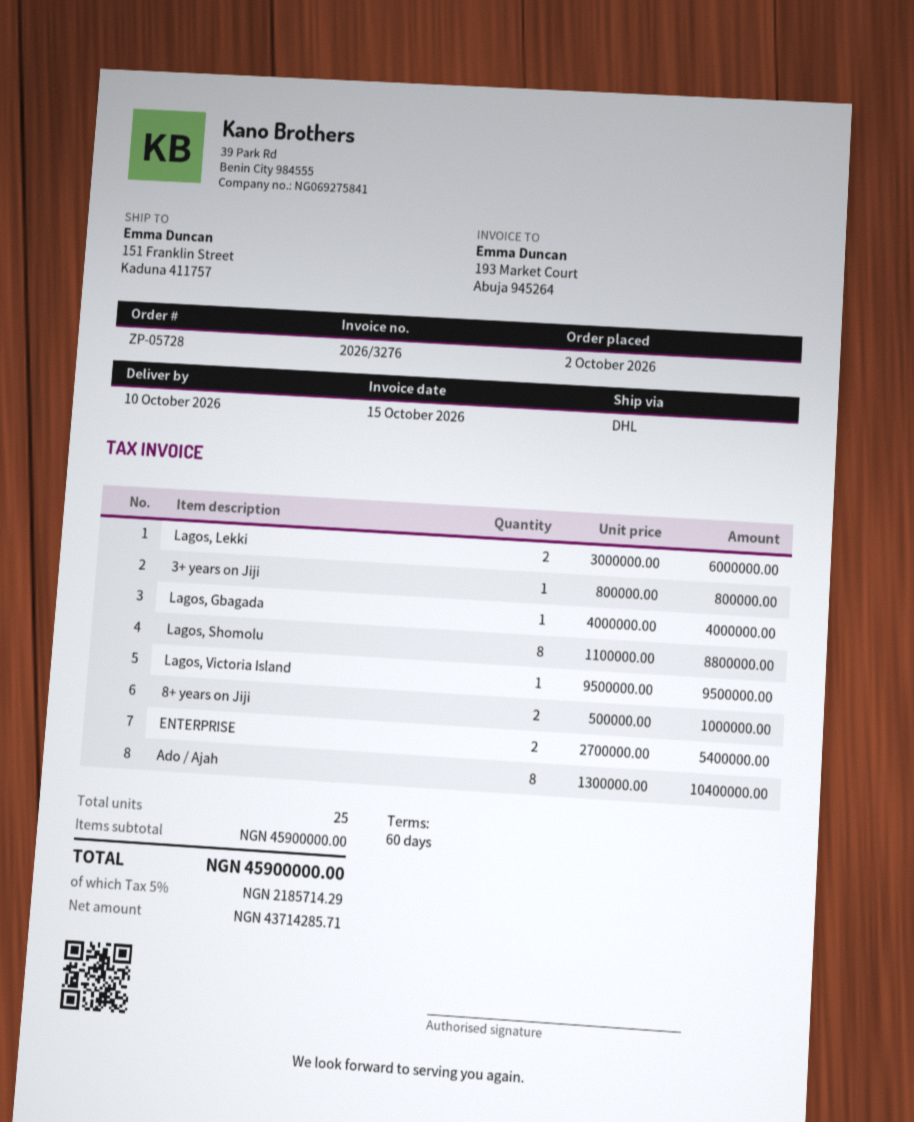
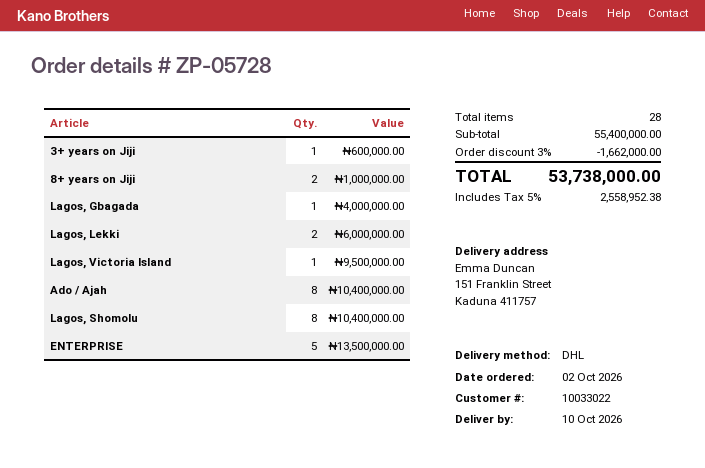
3+ years on Jiji: 1 for 800000.00 -> 1 for 600000.00
Lagos, Shomolu: 8 for 8800000.00 -> 8 for 10400000.00
ENTERPRISE: 2 for 5400000.00 -> 5 for 13500000.00
total quantity: 25 -> 28
subtotal: 45900000.00 -> 55400000.00
discount: none -> 3% = 1662000.00
tax: 5% = 2185714.29 -> 5% = 2558952.38
total: 45900000.00 -> 53738000.00

